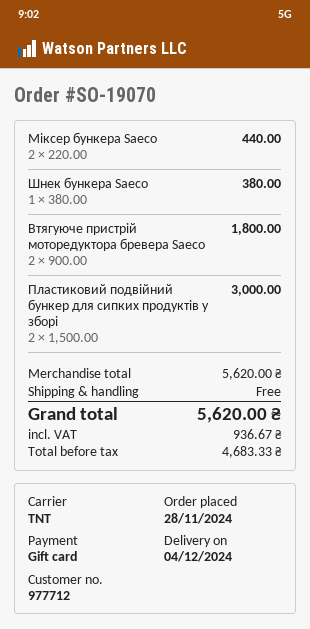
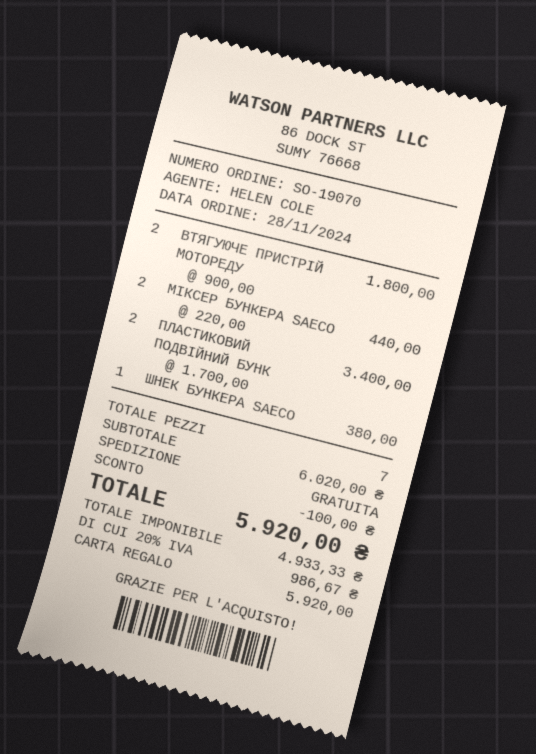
Пластиковий подвійний бункер для сипких продуктів у зборі: 2 x 1500.00 = 3000.00 -> 2 x 1700.00 = 3400.00
subtotal: 5620.00 -> 6020.00
discount: none -> 100.00
net: 4683.33 -> 4933.33
tax: 936.67 -> 986.67
total: 5620.00 -> 5920.00

